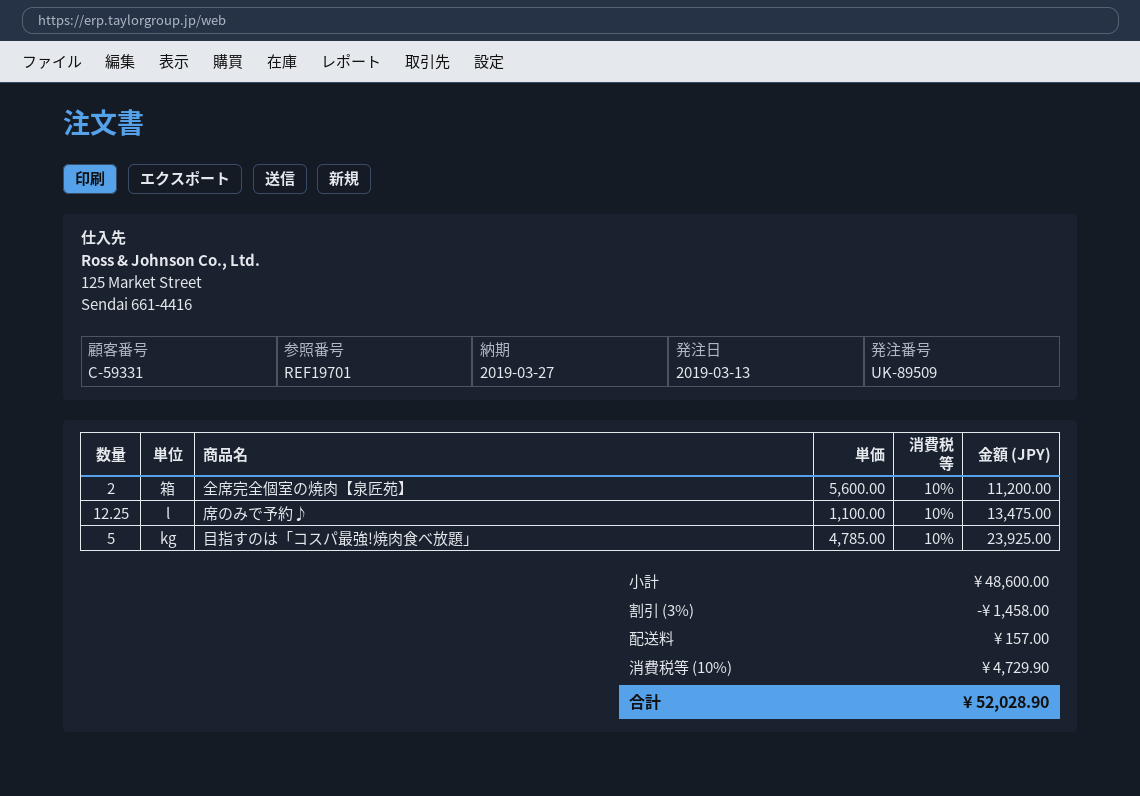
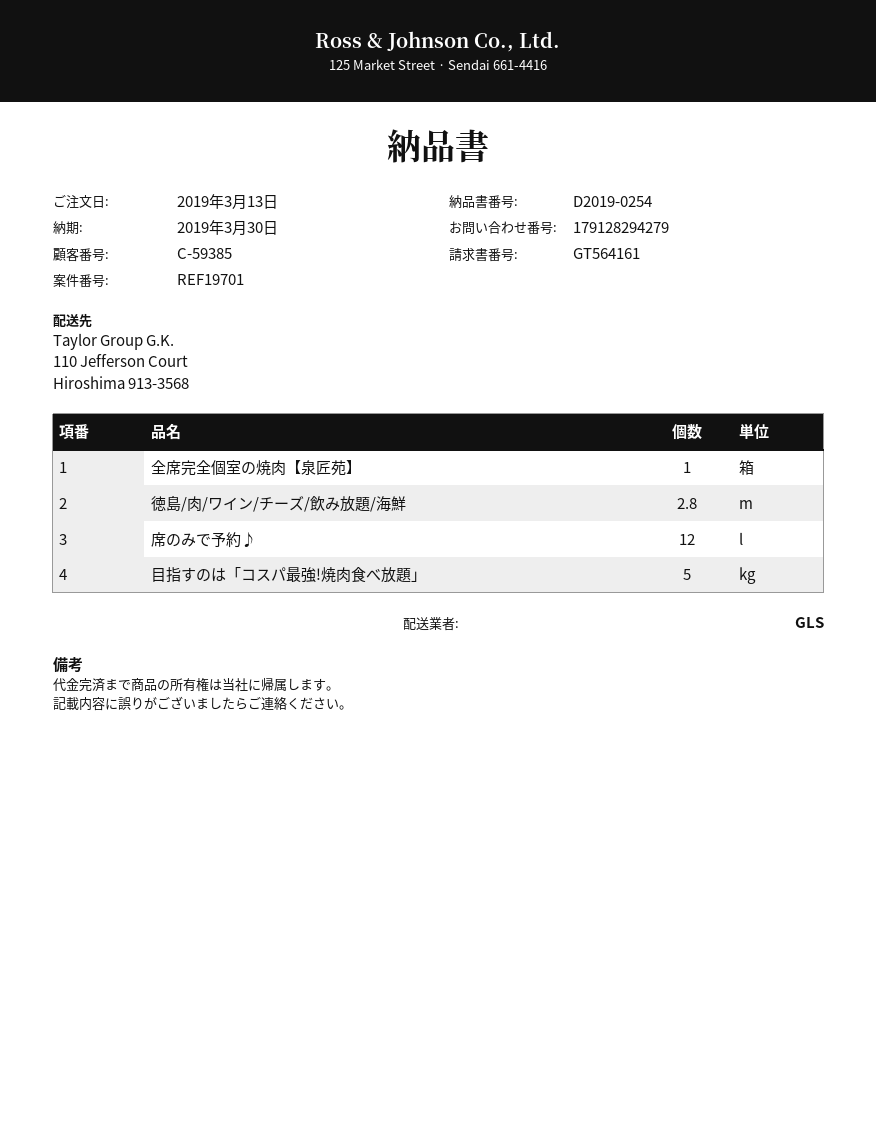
delivery date: 2019-03-27 -> 2019-03-30
customer number: C-59331 -> C-59385
全席完全個室の焼肉【泉匠苑】: 2 -> 1
席のみで予約♪: 12.25 -> 12
徳島/肉/ワイン/チーズ/飲み放題/海鮮: none -> 2.8

